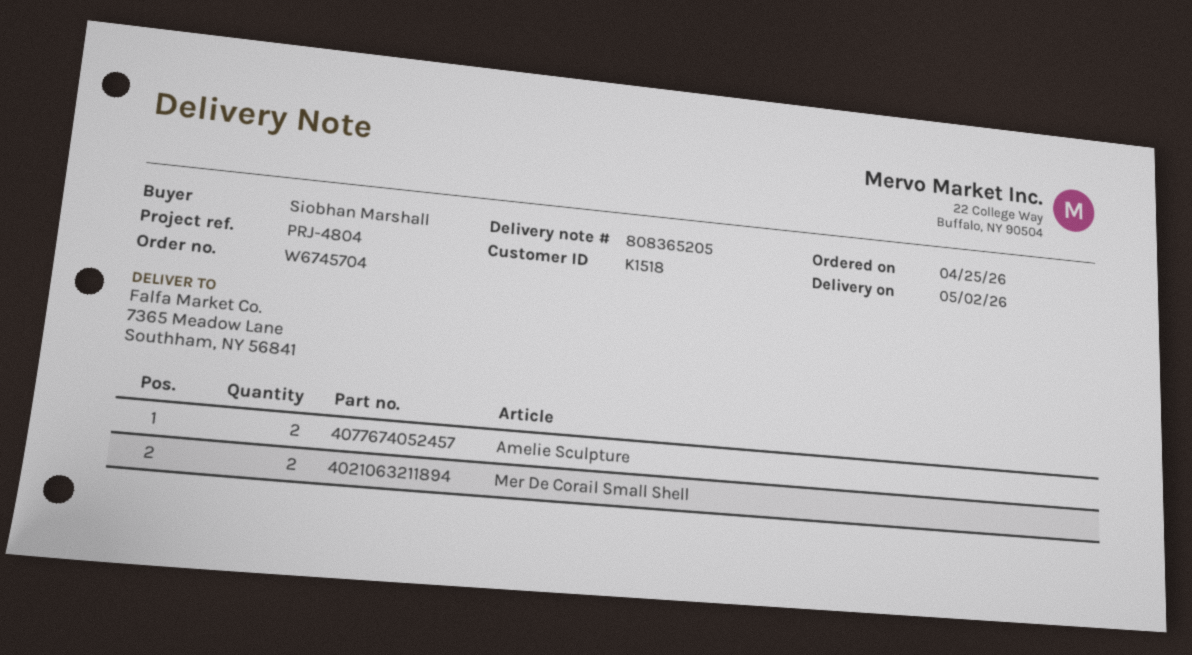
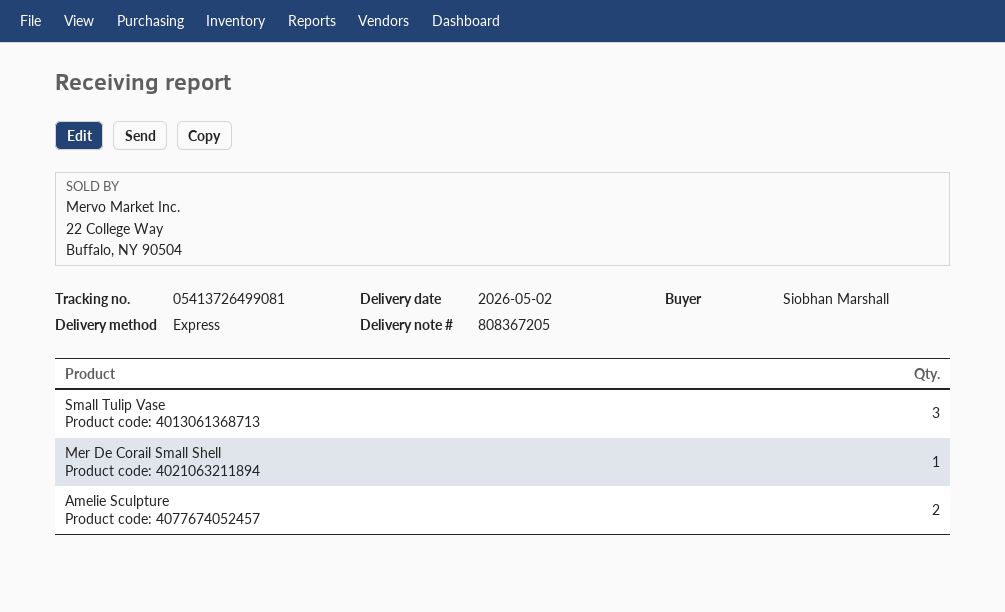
delivery note number: 808365205 -> 808367205
Mer De Corail Small Shell: 2 -> 1
Small Tulip Vase: none -> 3

